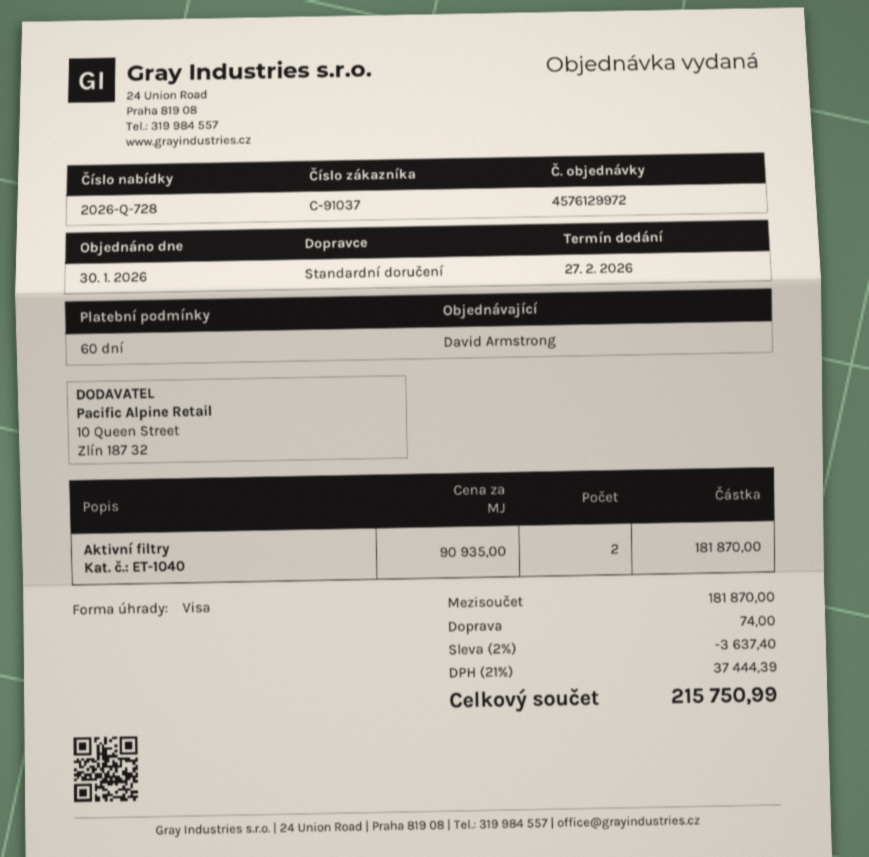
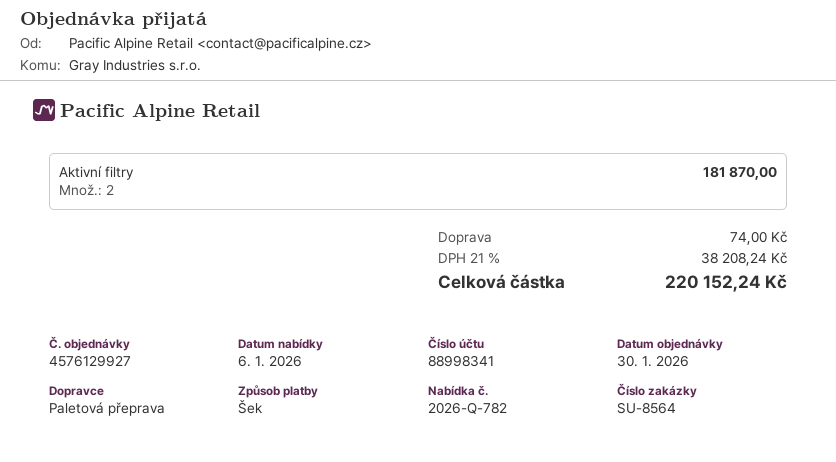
quote number: 2026-Q-728 -> 2026-Q-782
order number: 4576129972 -> 4576129927
payment method: Visa -> cheque
shipping method: standard -> pallet freight
discount: 2% = 3637.40 -> none
tax: 21% = 37444.39 -> 21% = 38208.24
total: 215750.99 -> 220152.24

